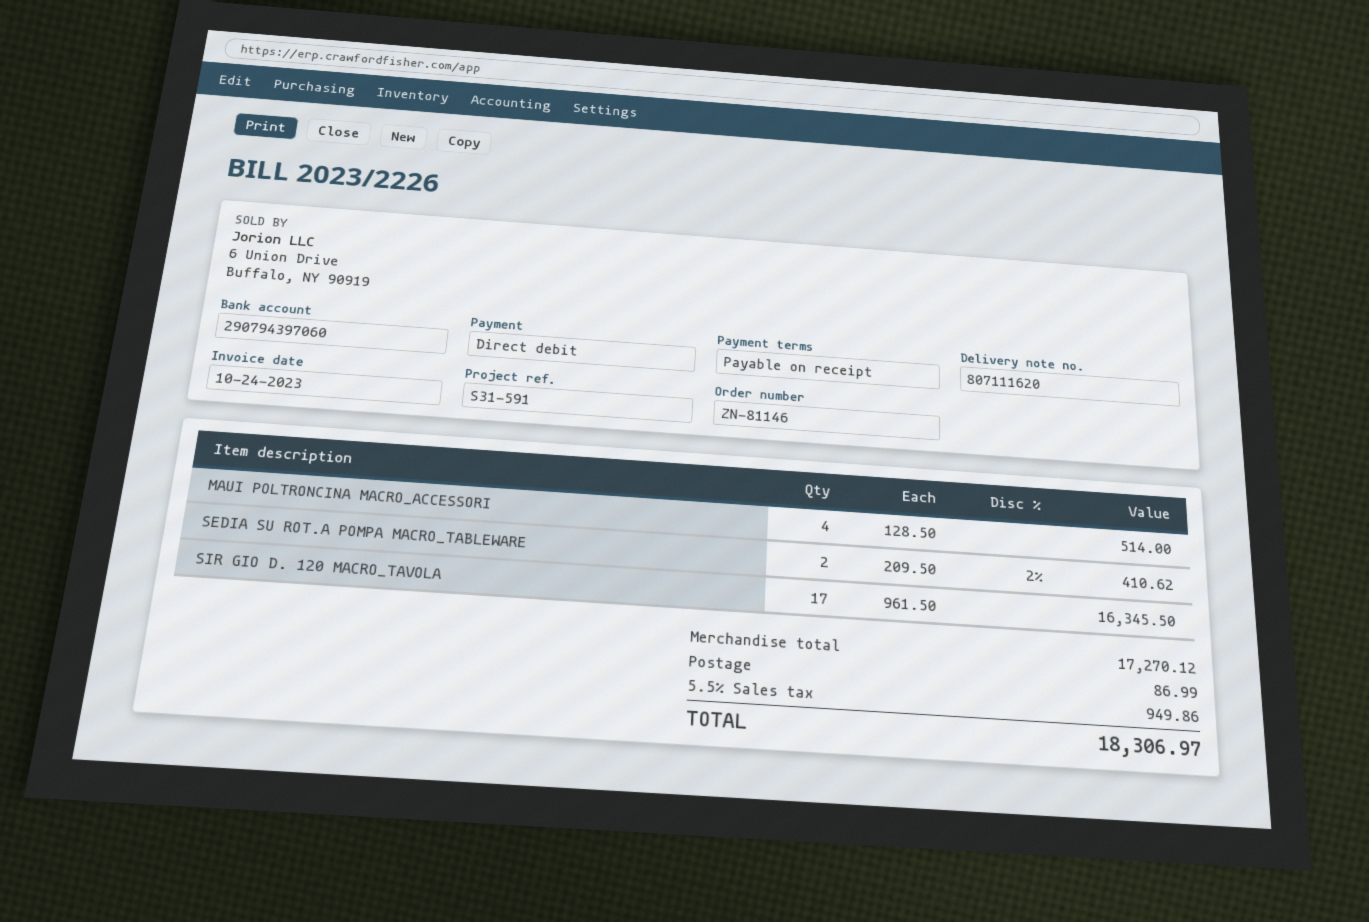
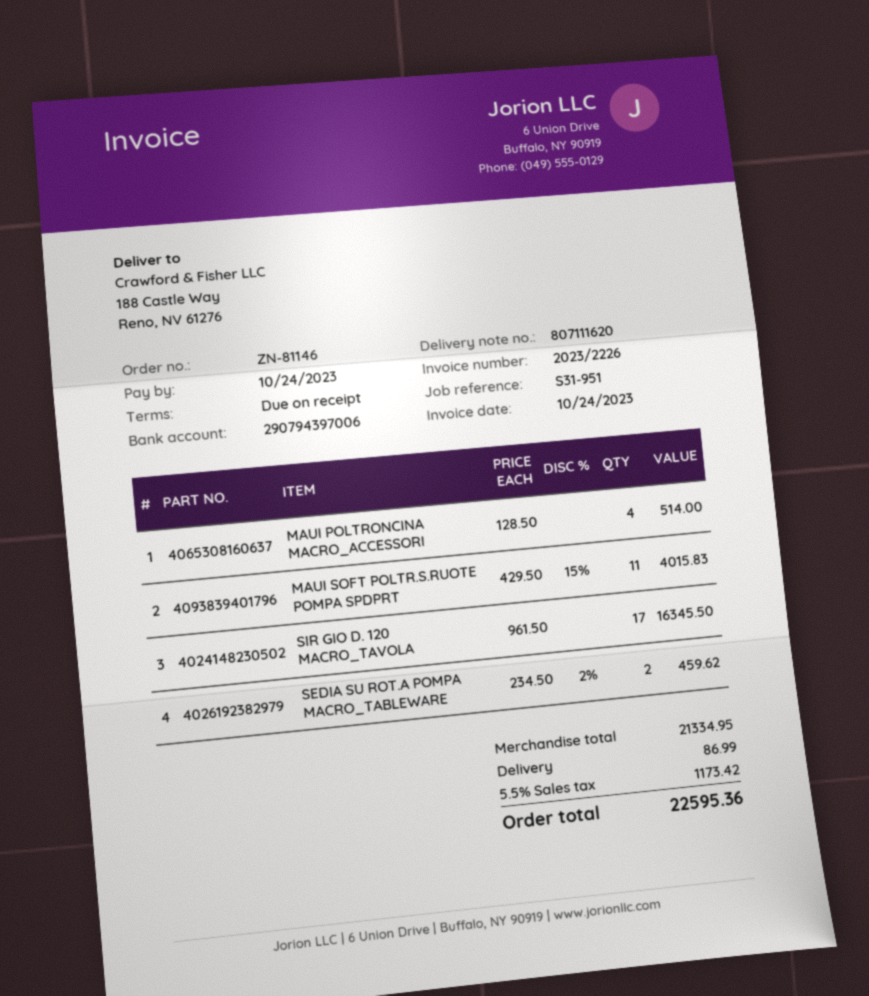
reference: S31-591 -> S31-951
bank account: 290794397060 -> 290794397006
SEDIA SU ROT.A POMPA MACRO_TABLEWARE: 2 x 209.50 - 2% = 410.62 -> 2 x 234.50 - 2% = 459.62
MAUI SOFT POLTR.S.RUOTE POMPA SPDPRT: none -> 11 x 429.50 - 15% = 4015.83
subtotal: 17270.12 -> 21334.95
tax: 5.5% = 949.86 -> 5.5% = 1173.42
total: 18306.97 -> 22595.36

